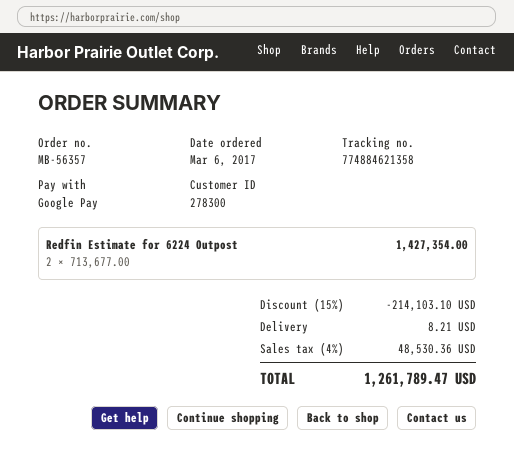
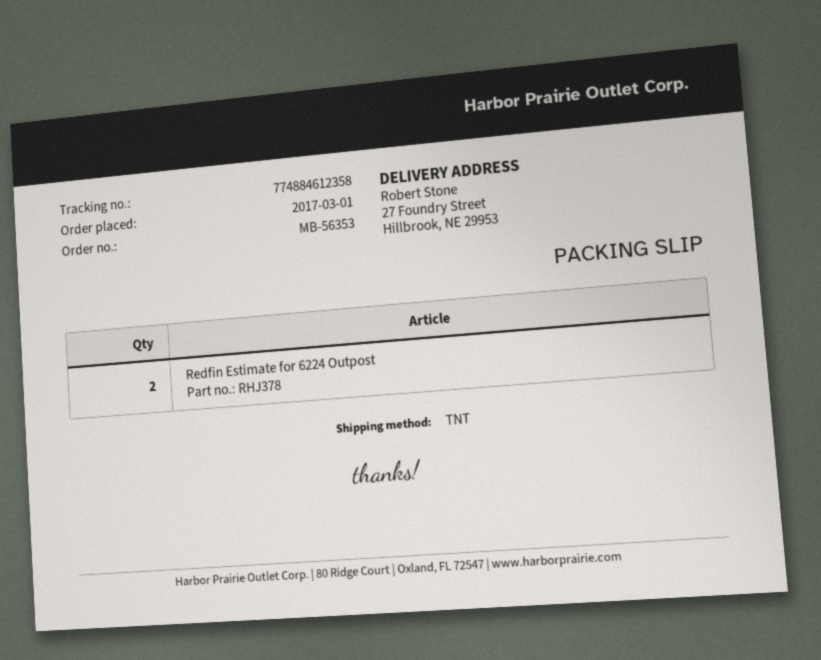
order number: MB-56357 -> MB-56353
order date: 2017-03-06 -> 2017-03-01
tracking number: 774884621358 -> 774884612358

